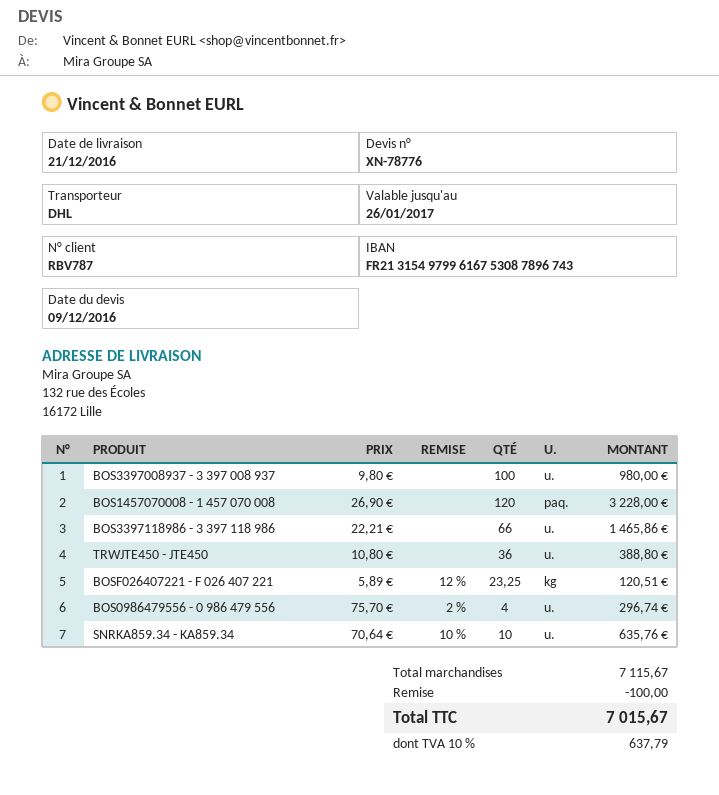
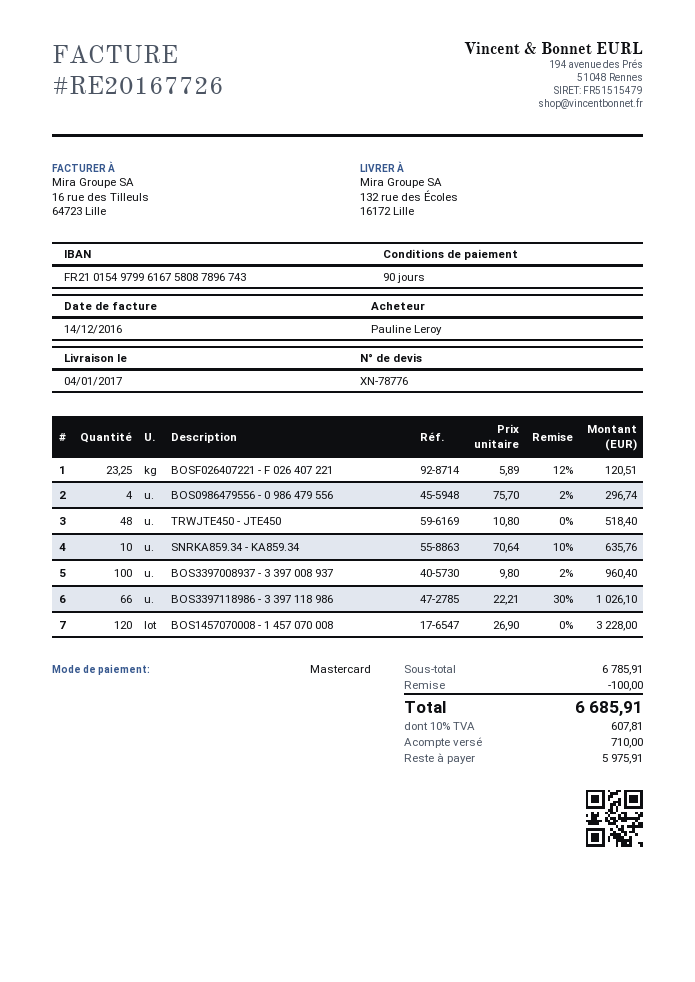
delivery date: 2016-12-21 -> 2017-01-04
bank account: FR2131549799616753087896743 -> FR2101549799616758087896743
BOS3397008937 - 3 397 008 937: 100 x 9.80 = 980.00 -> 100 x 9.80 - 2% = 960.40
BOS3397118986 - 3 397 118 986: 66 x 22.21 = 1465.86 -> 66 x 22.21 - 30% = 1026.10
TRWJTE450 - JTE450: 36 x 10.80 = 388.80 -> 48 x 10.80 = 518.40
subtotal: 7115.67 -> 6785.91
tax: 10% = 637.79 -> 10% = 607.81
total: 7015.67 -> 6685.91

